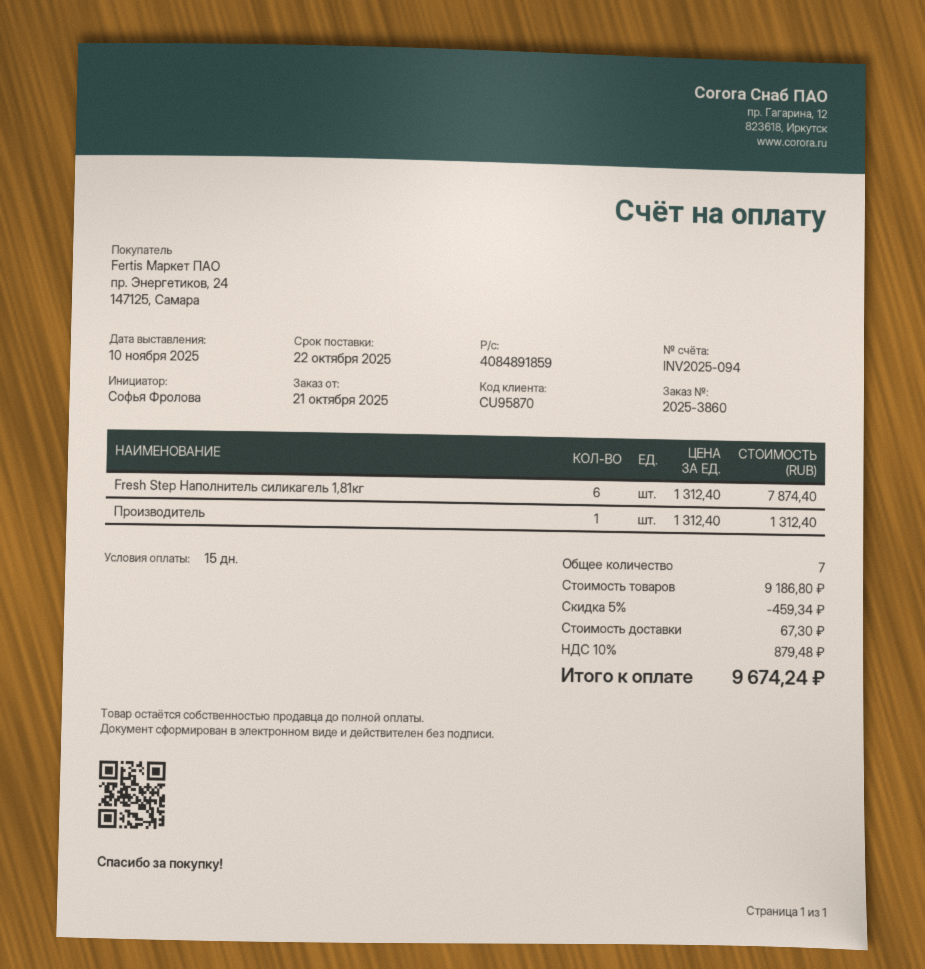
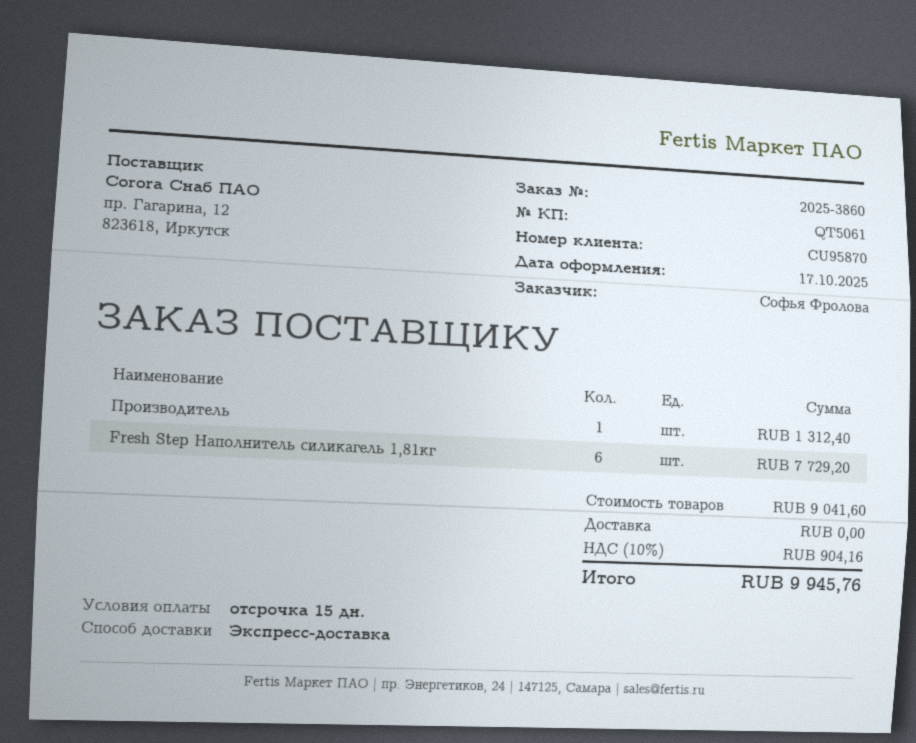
order date: 2025-10-21 -> 2025-10-17
Fresh Step Наполнитель силикагель 1,81кг: 6 for 7874.40 -> 6 for 7729.20
subtotal: 9186.80 -> 9041.60
discount: 5% = 459.34 -> none
shipping: 67.30 -> 0.00
tax: 10% = 879.48 -> 10% = 904.16
total: 9674.24 -> 9945.76

